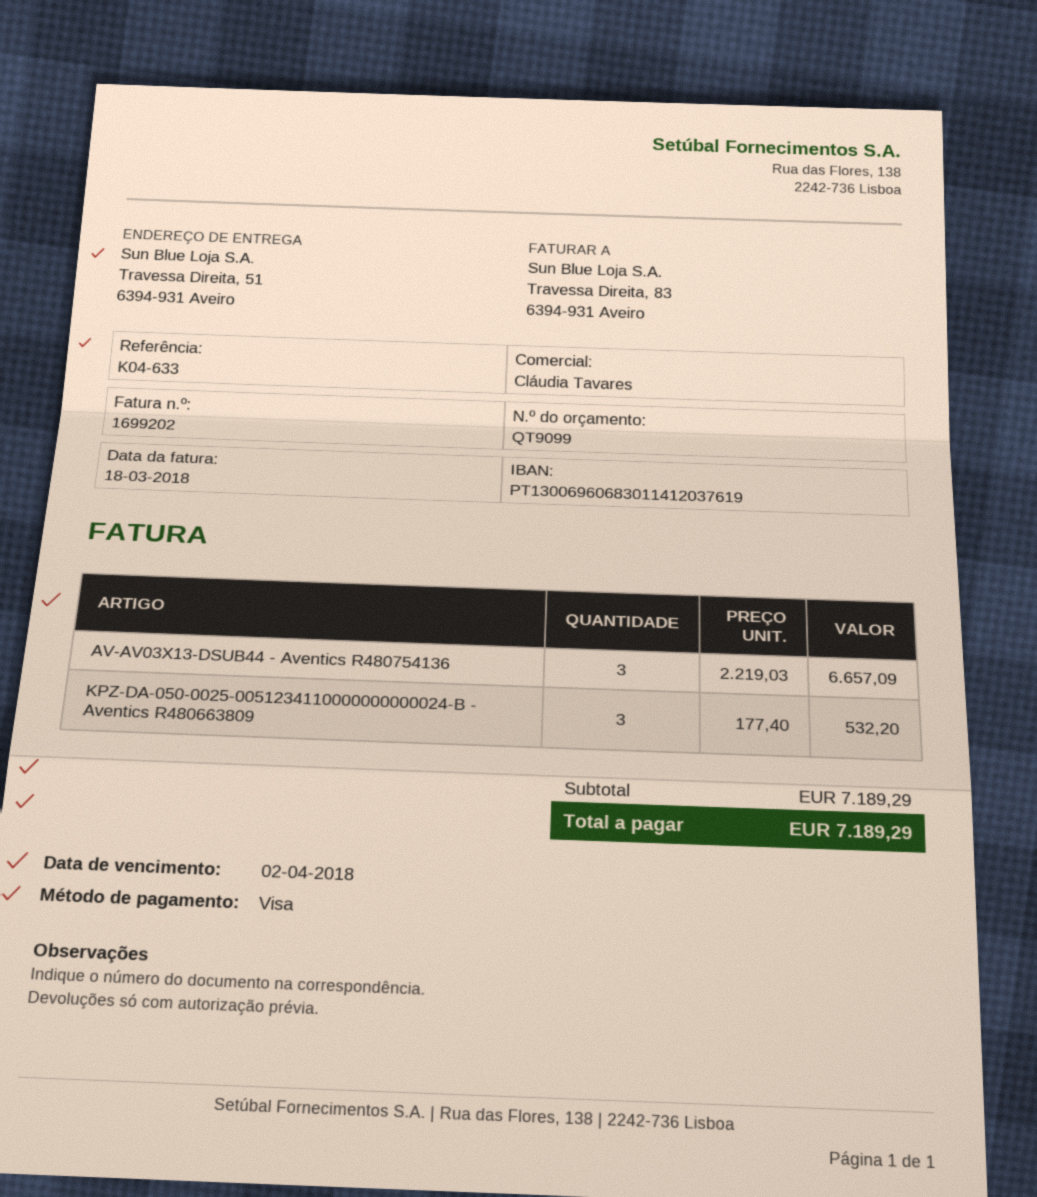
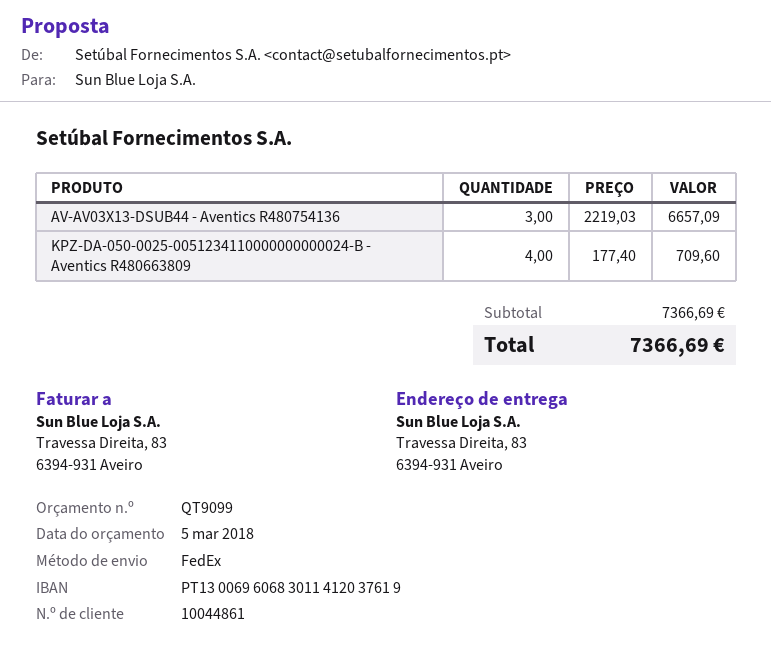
ship to: Travessa Direita, 51, 6394-931 Aveiro -> Travessa Direita, 83, 6394-931 Aveiro
KPZ-DA-050-0025-0051234110000000000024-B - Aventics R480663809: 3 x 177.40 = 532.20 -> 4 x 177.40 = 709.60
subtotal: 7189.29 -> 7366.69
total: 7189.29 -> 7366.69

